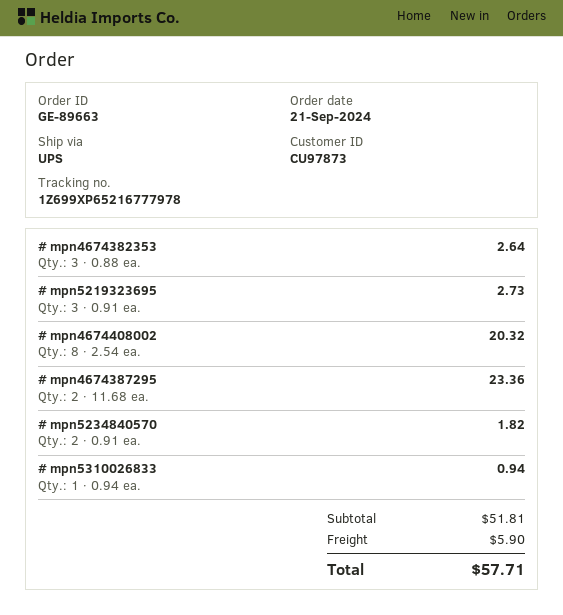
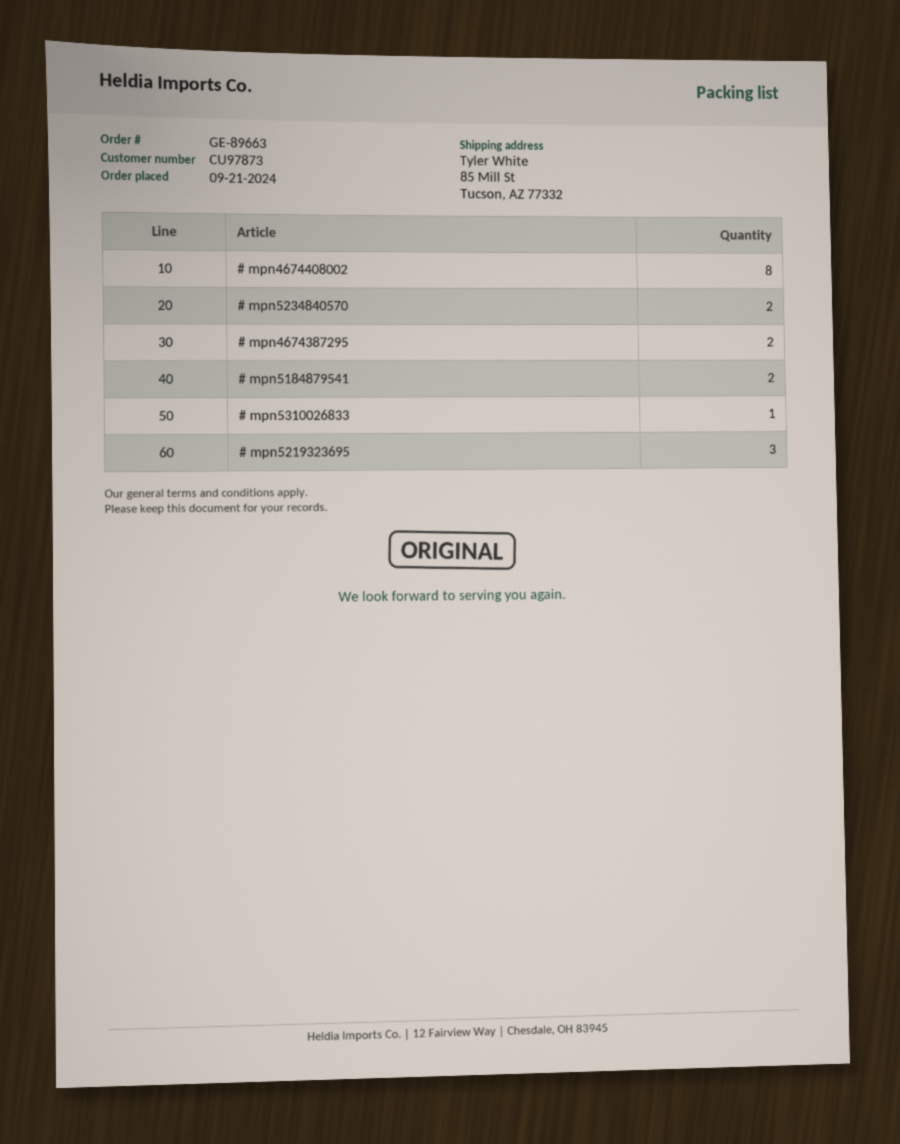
# mpn4674382353: 3 -> none
# mpn5184879541: none -> 2

